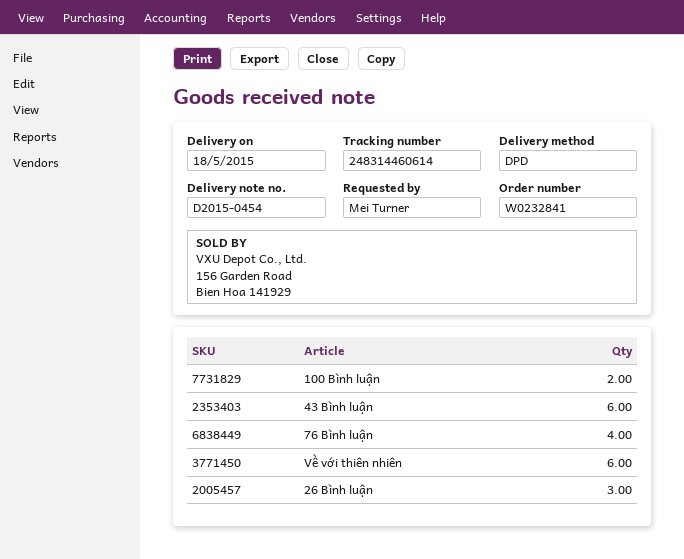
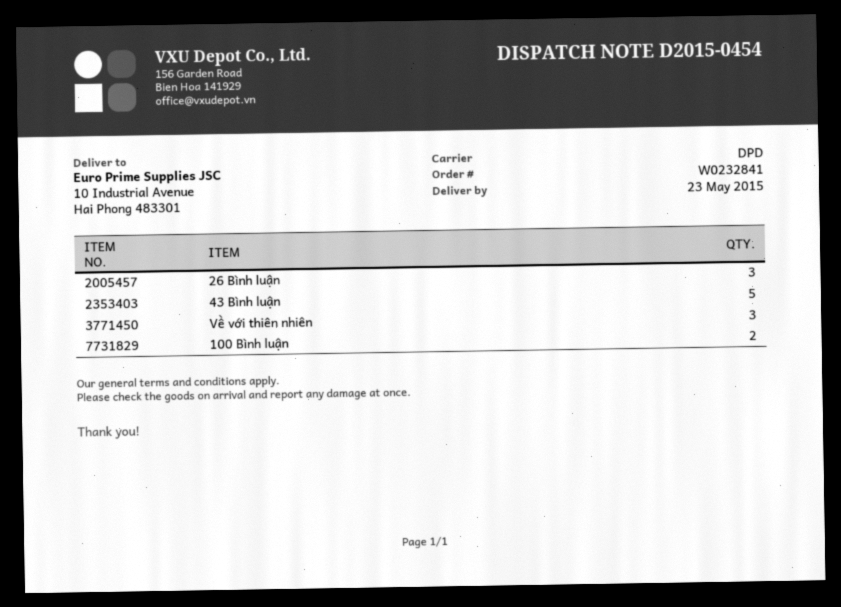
delivery date: 2015-05-18 -> 2015-05-23
43 Bình luận: 6 -> 5
76 Bình luận: 4 -> none
Về với thiên nhiên: 6 -> 3

